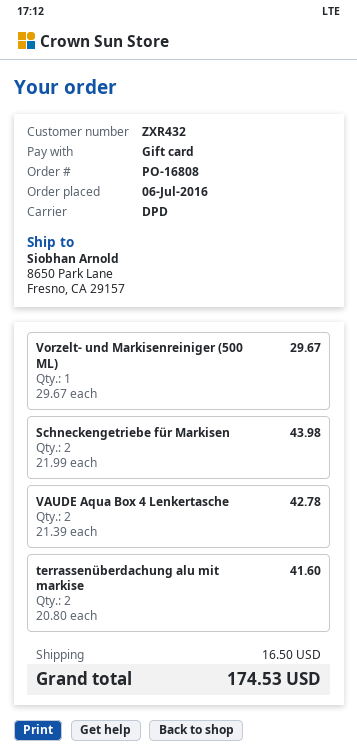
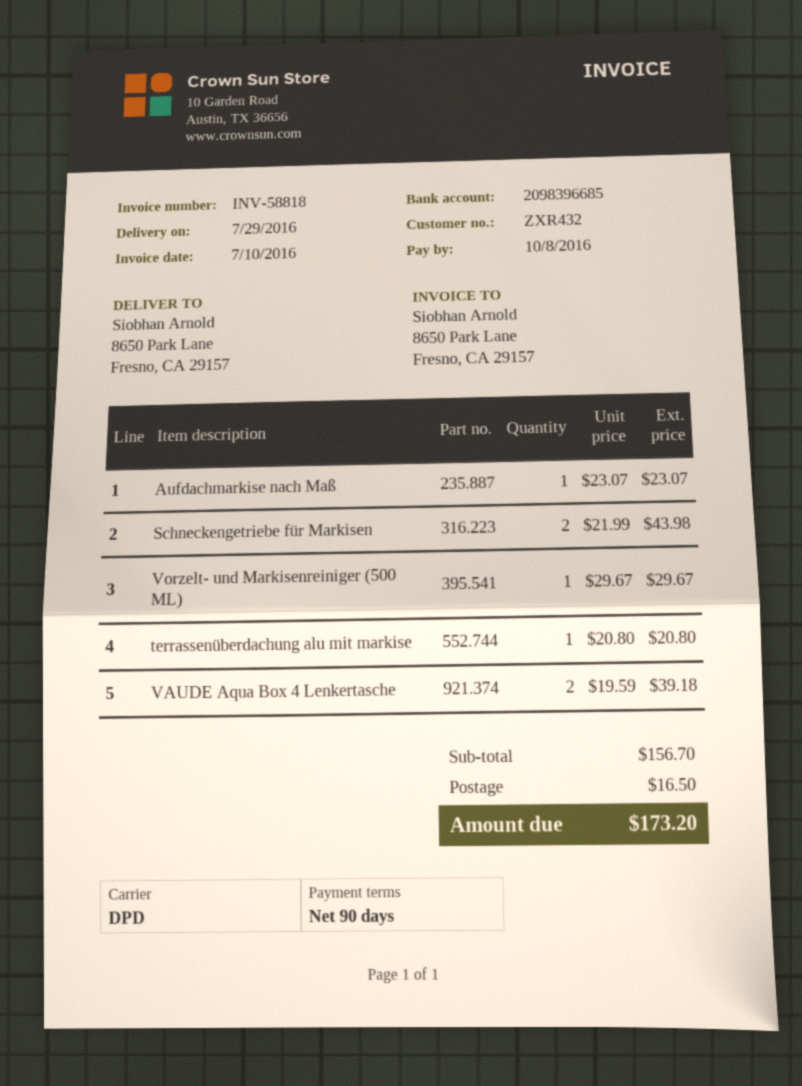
VAUDE Aqua Box 4 Lenkertasche: 2 x 21.39 = 42.78 -> 2 x 19.59 = 39.18
terrassenüberdachung alu mit markise: 2 x 20.80 = 41.60 -> 1 x 20.80 = 20.80
Aufdachmarkise nach Maß: none -> 1 x 23.07 = 23.07
total: 174.53 -> 173.20

